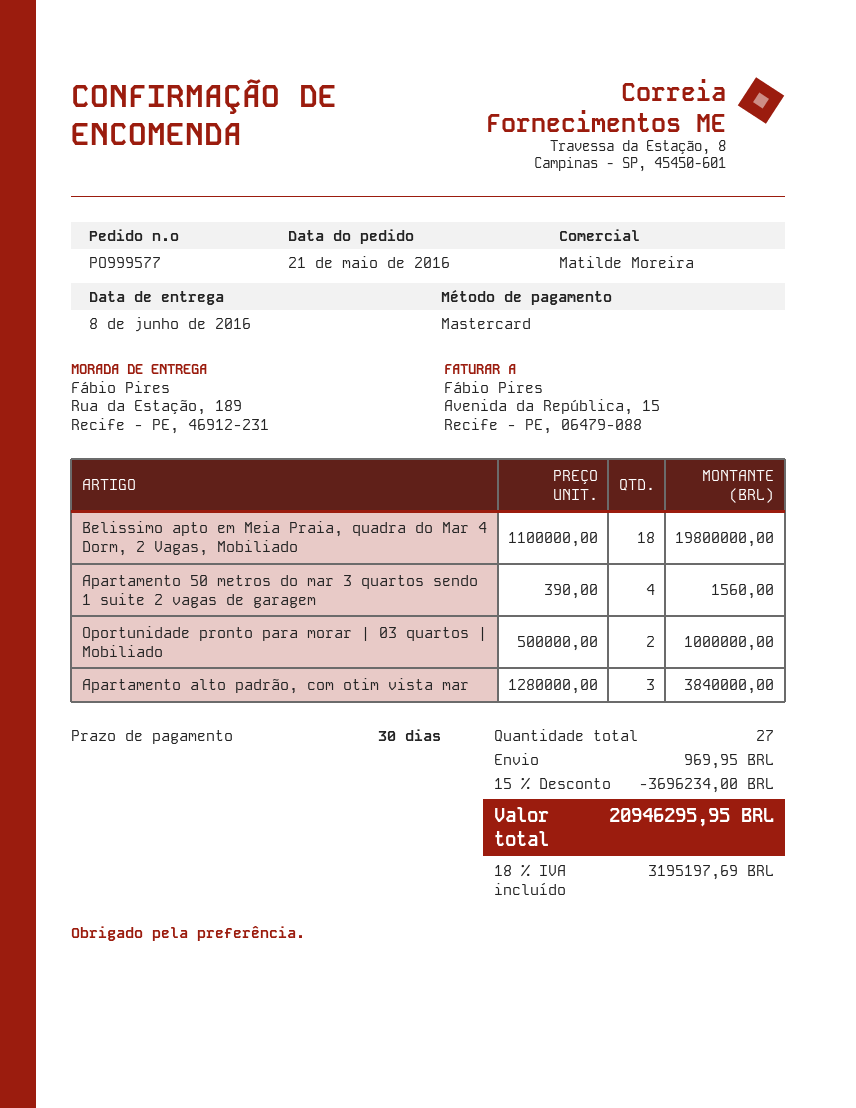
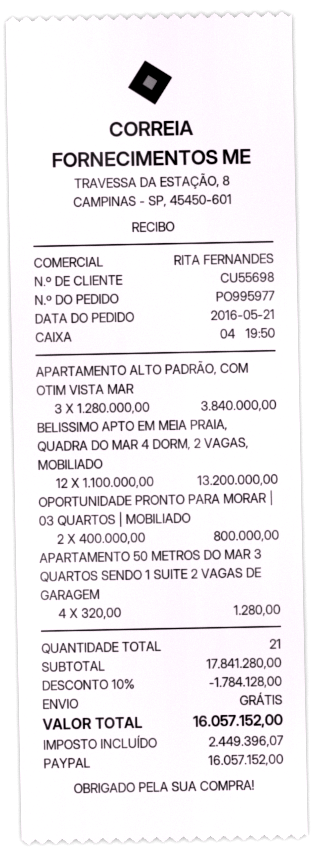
order number: PO999577 -> PO995977
sales rep: Matilde Moreira -> RITA FERNANDES
payment method: Mastercard -> PayPal
Belissimo apto em Meia Praia, quadra do Mar 4 Dorm, 2 Vagas, Mobiliado: 18 x 1100000.00 = 19800000.00 -> 12 x 1100000.00 = 13200000.00
Apartamento 50 metros do mar 3 quartos sendo 1 suite 2 vagas de garagem: 4 x 390.00 = 1560.00 -> 4 x 320.00 = 1280.00
Oportunidade pronto para morar | 03 quartos | Mobiliado: 2 x 500000.00 = 1000000.00 -> 2 x 400000.00 = 800000.00
total quantity: 27 -> 21
discount: 15% = 3696234.00 -> 10% = 1784128.00
shipping: 969.95 -> 0.00
tax: 3195197.69 -> 2449396.07
total: 20946295.95 -> 16057152.00

